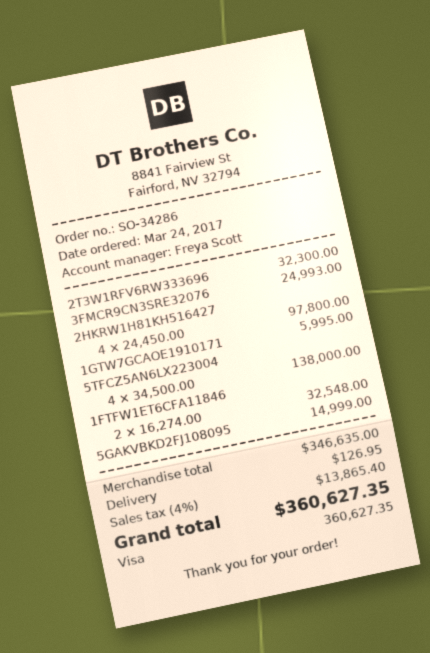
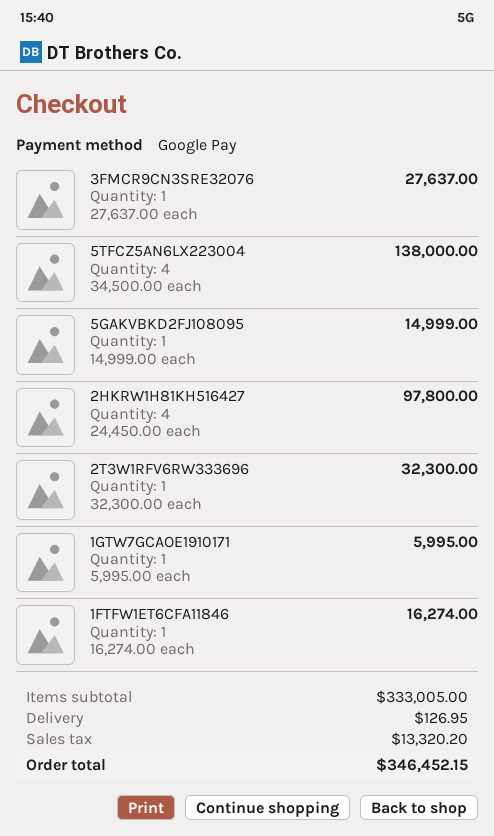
payment method: Visa -> Google Pay
3FMCR9CN3SRE32076: 1 x 24993.00 = 24993.00 -> 1 x 27637.00 = 27637.00
1FTFW1ET6CFA11846: 2 x 16274.00 = 32548.00 -> 1 x 16274.00 = 16274.00
subtotal: 346635.00 -> 333005.00
tax: 13865.40 -> 13320.20
total: 360627.35 -> 346452.15

